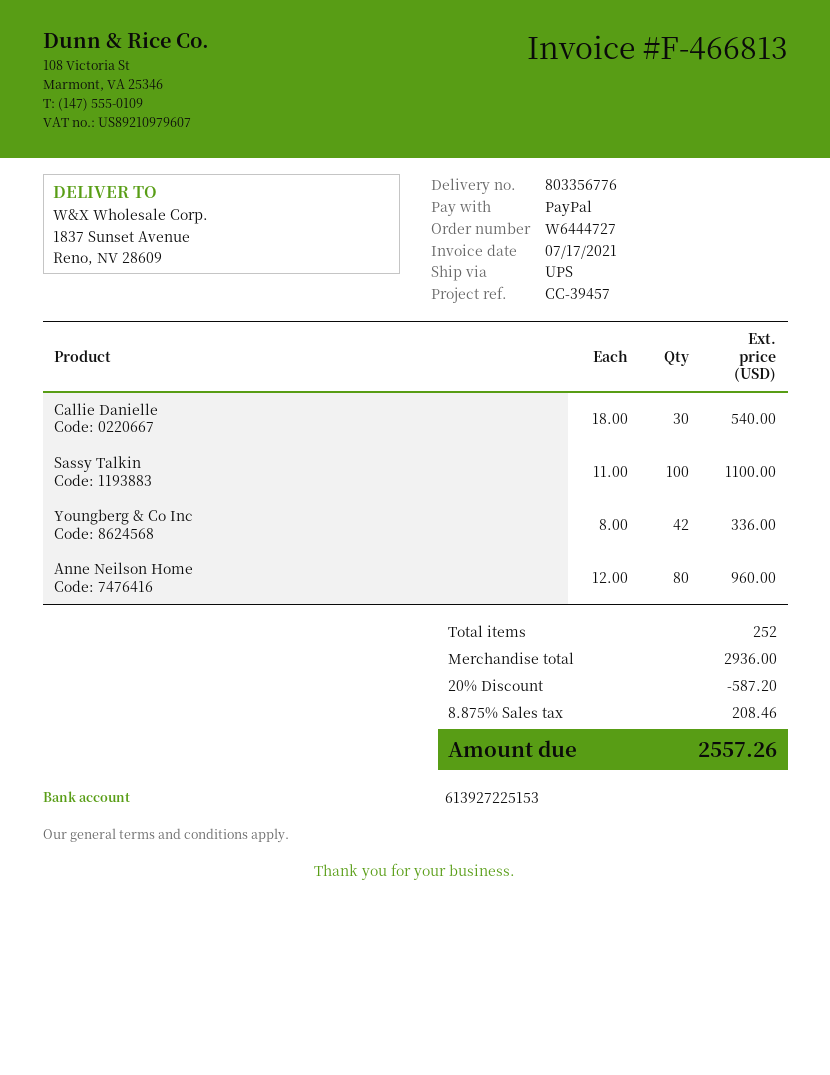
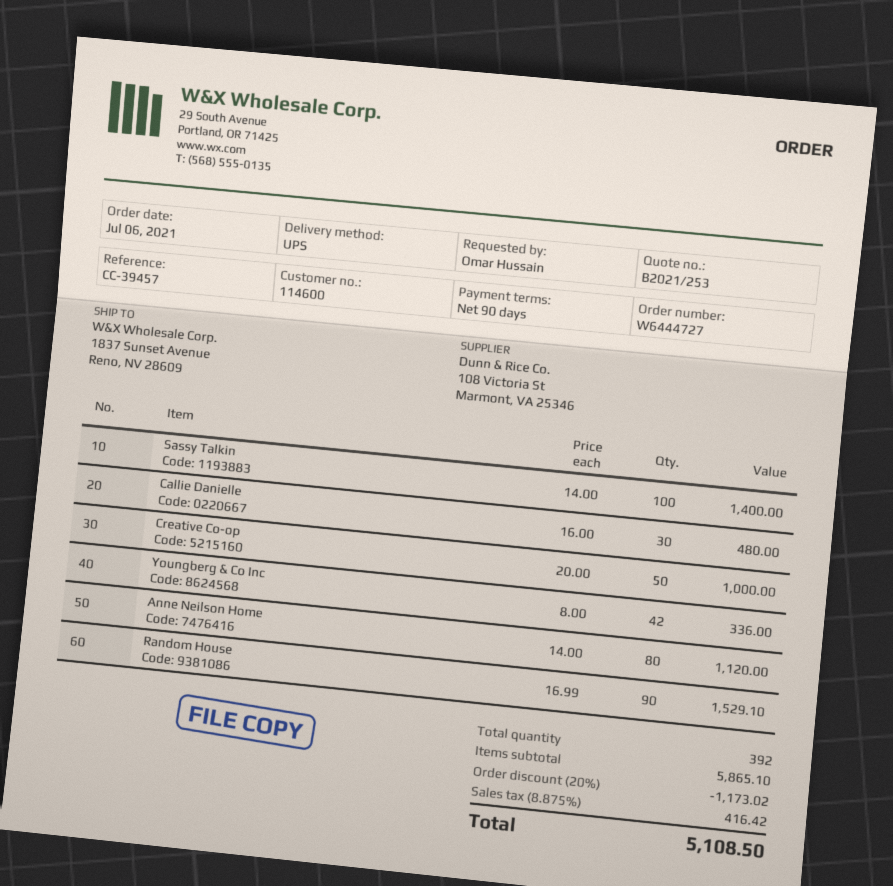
Callie Danielle: 30 x 18.00 = 540.00 -> 30 x 16.00 = 480.00
Sassy Talkin: 100 x 11.00 = 1100.00 -> 100 x 14.00 = 1400.00
Anne Neilson Home: 80 x 12.00 = 960.00 -> 80 x 14.00 = 1120.00
Creative Co-op: none -> 50 x 20.00 = 1000.00
Random House: none -> 90 x 16.99 = 1529.10
total quantity: 252 -> 392
subtotal: 2936.00 -> 5865.10
discount: 20% = 587.20 -> 20% = 1173.02
tax: 8.875% = 208.46 -> 8.875% = 416.42
total: 2557.26 -> 5108.50

